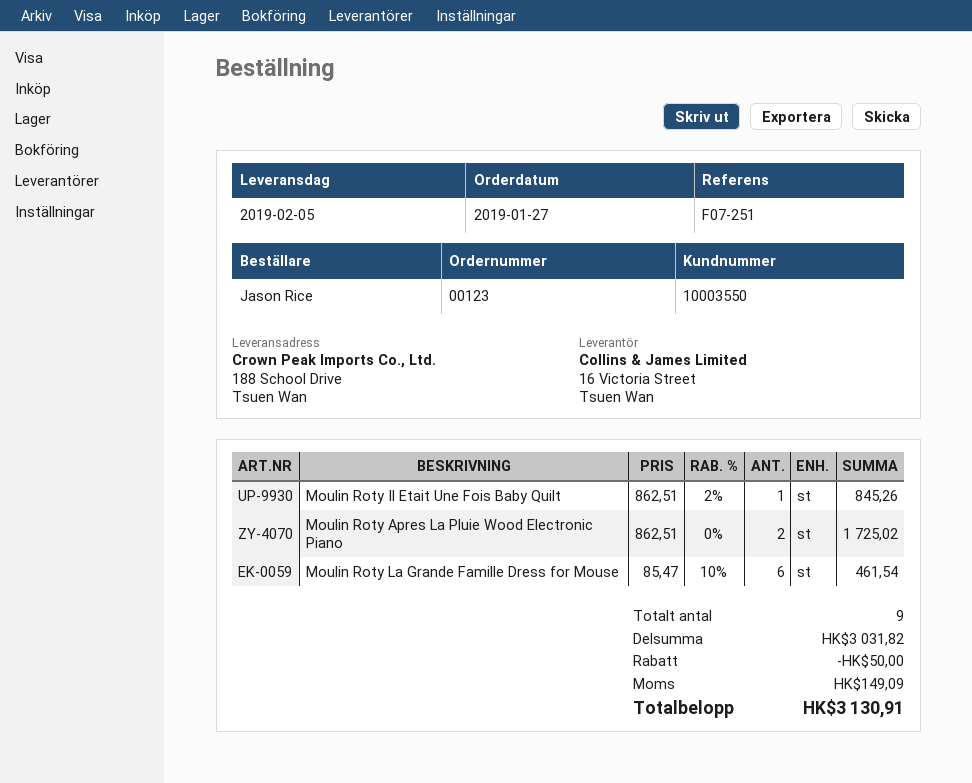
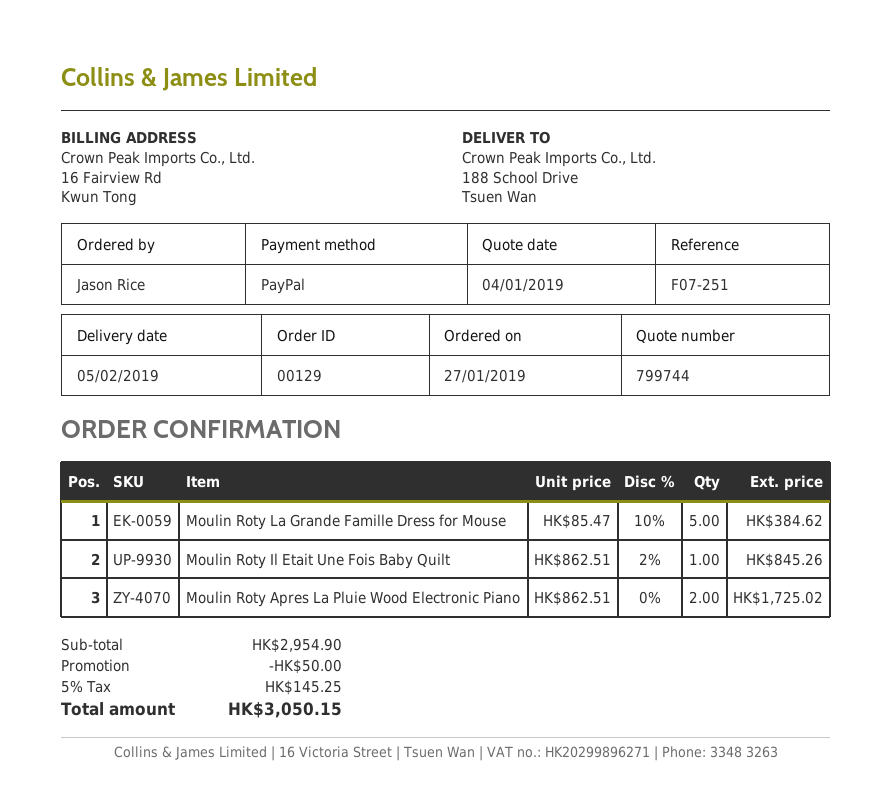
order number: 00123 -> 00129
Moulin Roty La Grande Famille Dress for Mouse: 6 x 85.47 - 10% = 461.54 -> 5 x 85.47 - 10% = 384.62
subtotal: 3031.82 -> 2954.90
tax: 149.09 -> 145.25
total: 3130.91 -> 3050.15

